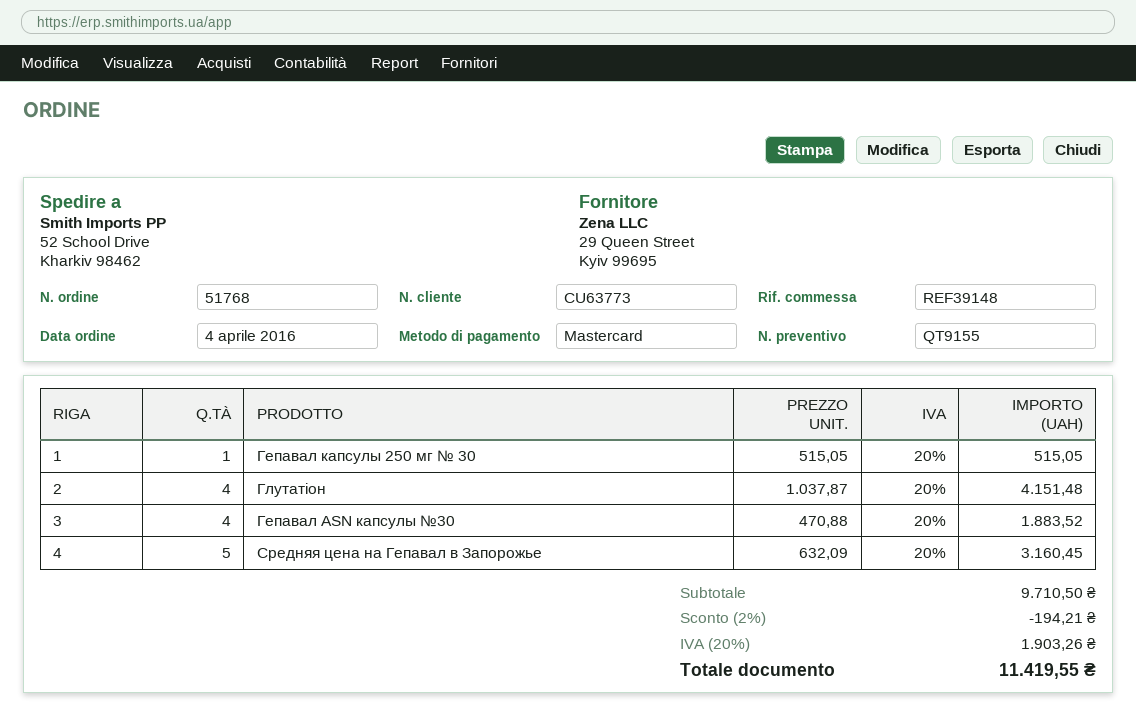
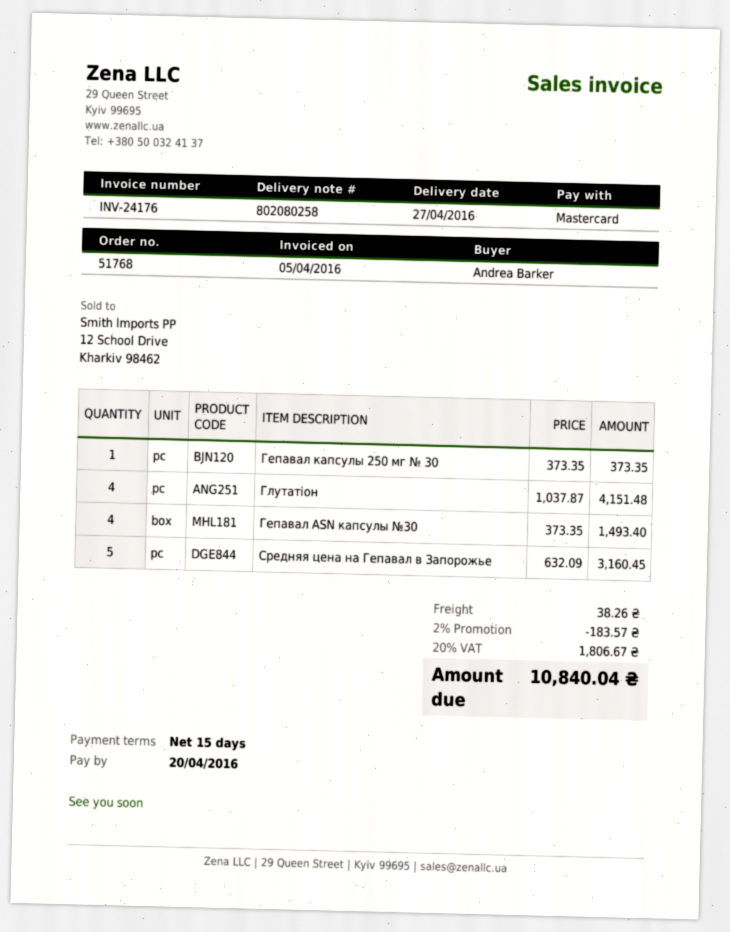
Гепавал капсулы 250 мг № 30: 1 x 515.05 = 515.05 -> 1 x 373.35 = 373.35
Гепавал ASN капсулы №30: 4 x 470.88 = 1883.52 -> 4 x 373.35 = 1493.40
discount: 2% = 194.21 -> 2% = 183.57
shipping: none -> 38.26
tax: 20% = 1903.26 -> 20% = 1806.67
total: 11419.55 -> 10840.04

